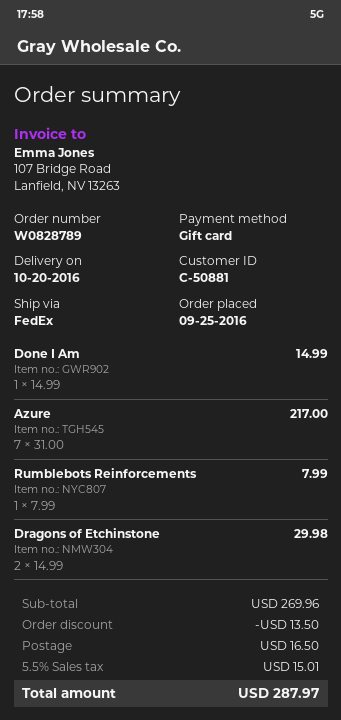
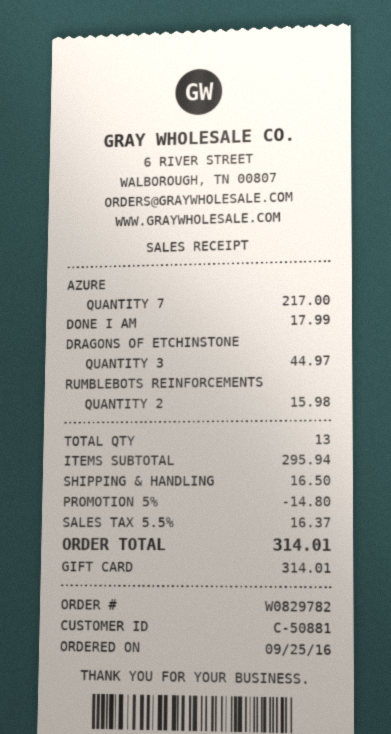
order number: W0828789 -> W0829782
Done I Am: 1 for 14.99 -> 1 for 17.99
Rumblebots Reinforcements: 1 for 7.99 -> 2 for 15.98
Dragons of Etchinstone: 2 for 29.98 -> 3 for 44.97
subtotal: 269.96 -> 295.94
discount: 13.50 -> 14.80
tax: 5.5% = 15.01 -> 5.5% = 16.37
total: 287.97 -> 314.01

